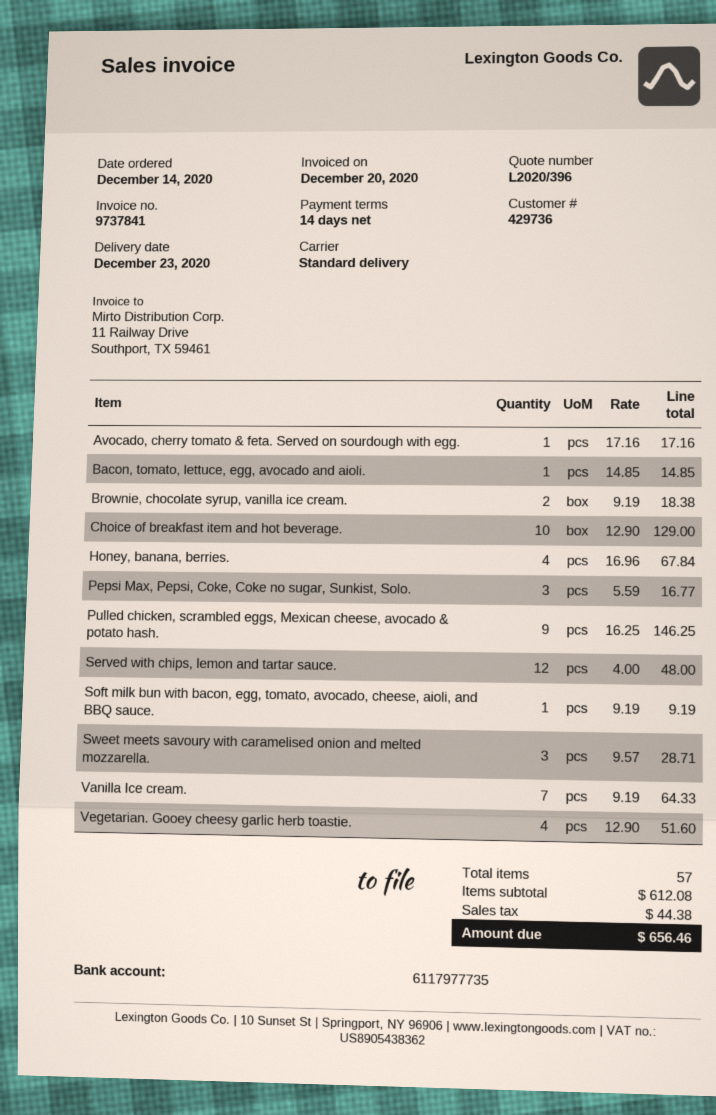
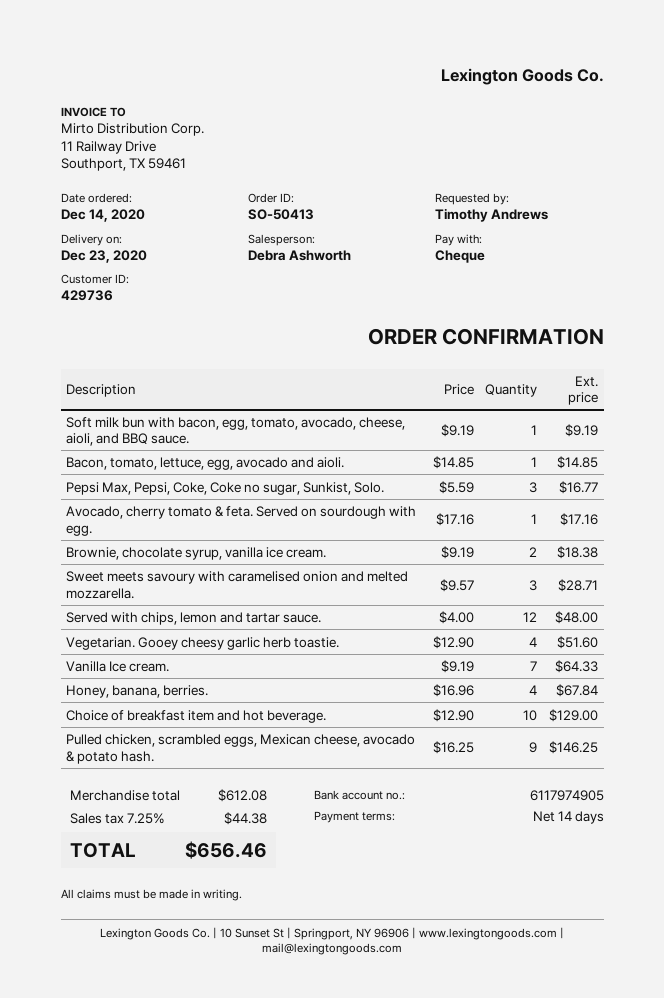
bank account: 6117977735 -> 6117974905

